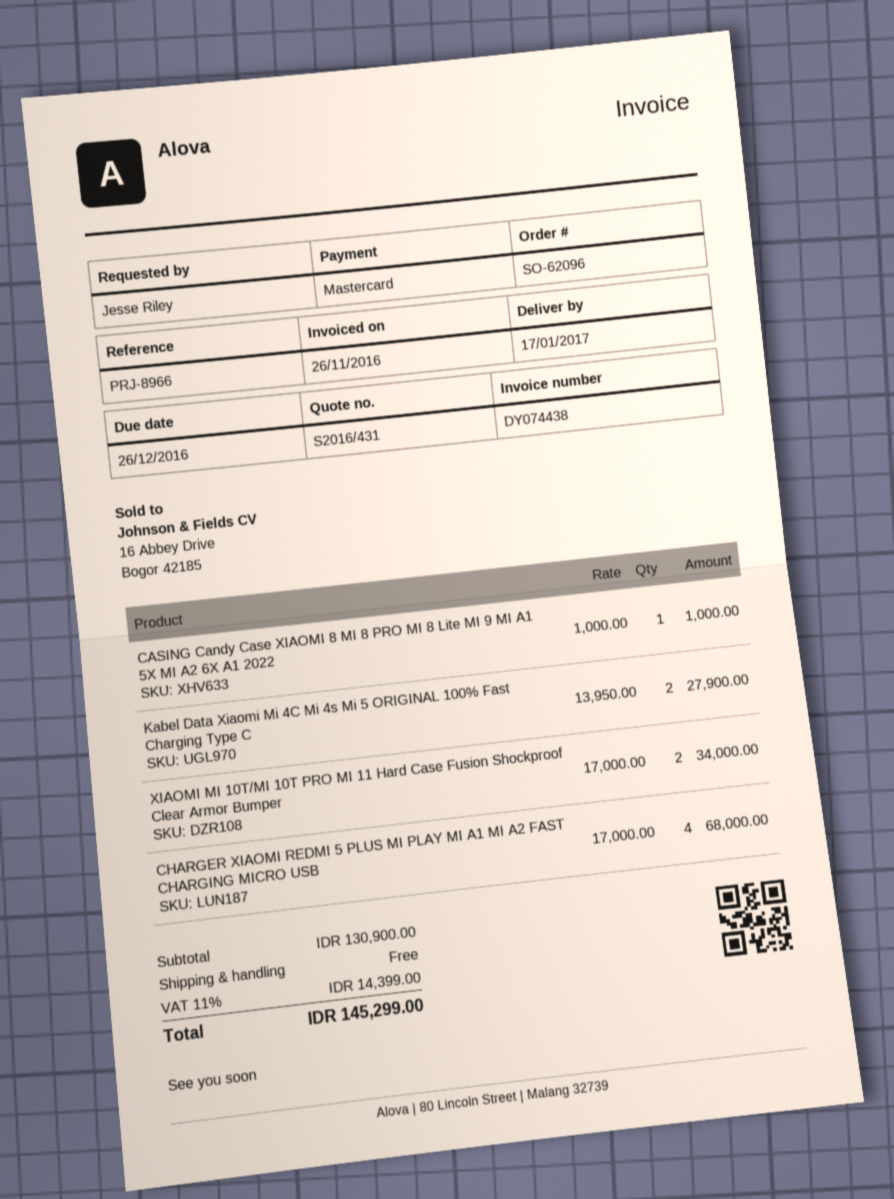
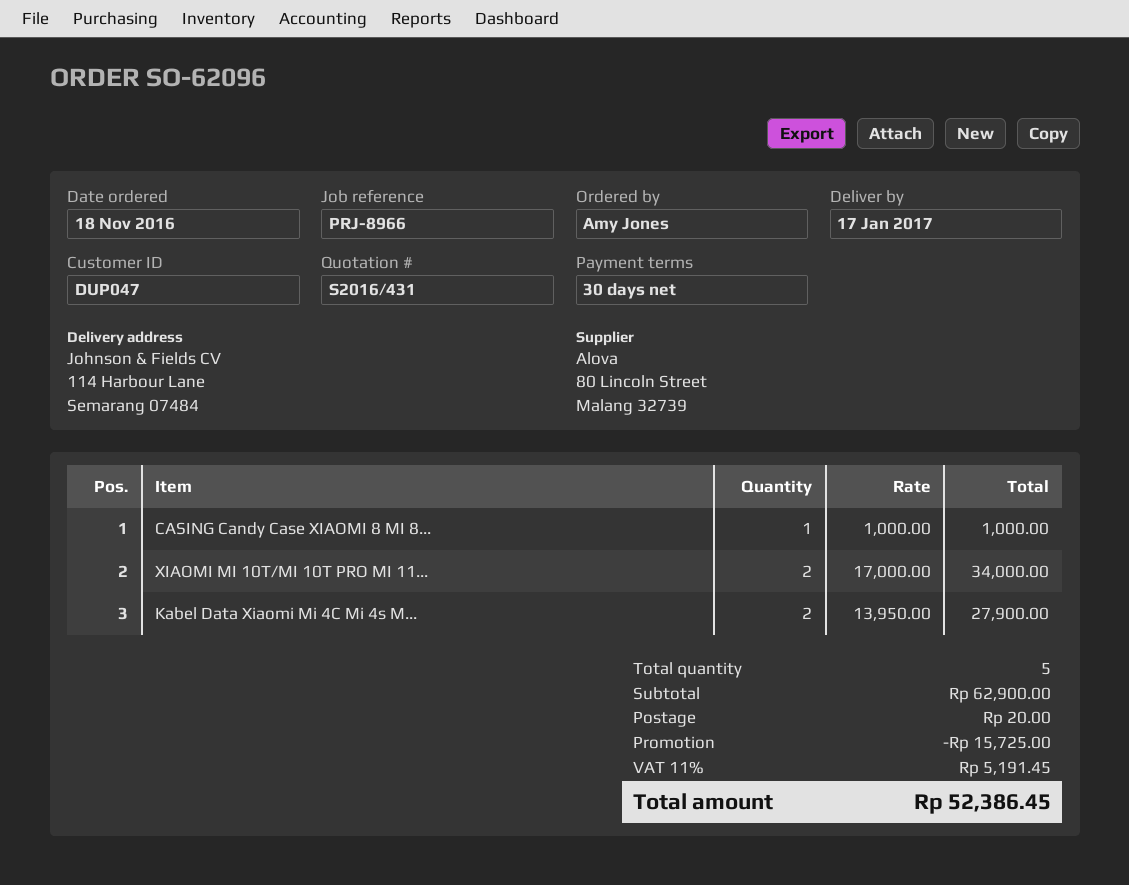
ordered by: Jesse Riley -> Amy Jones
CHARGER XIAOMI REDMI 5 PLUS MI PLAY MI A1 MI A2 FAST CHARGING MICRO USB: 4 x 17000.00 = 68000.00 -> none
subtotal: 130900.00 -> 62900.00
discount: none -> 15725.00
shipping: 0.00 -> 20.00
tax: 11% = 14399.00 -> 11% = 5191.45
total: 145299.00 -> 52386.45

